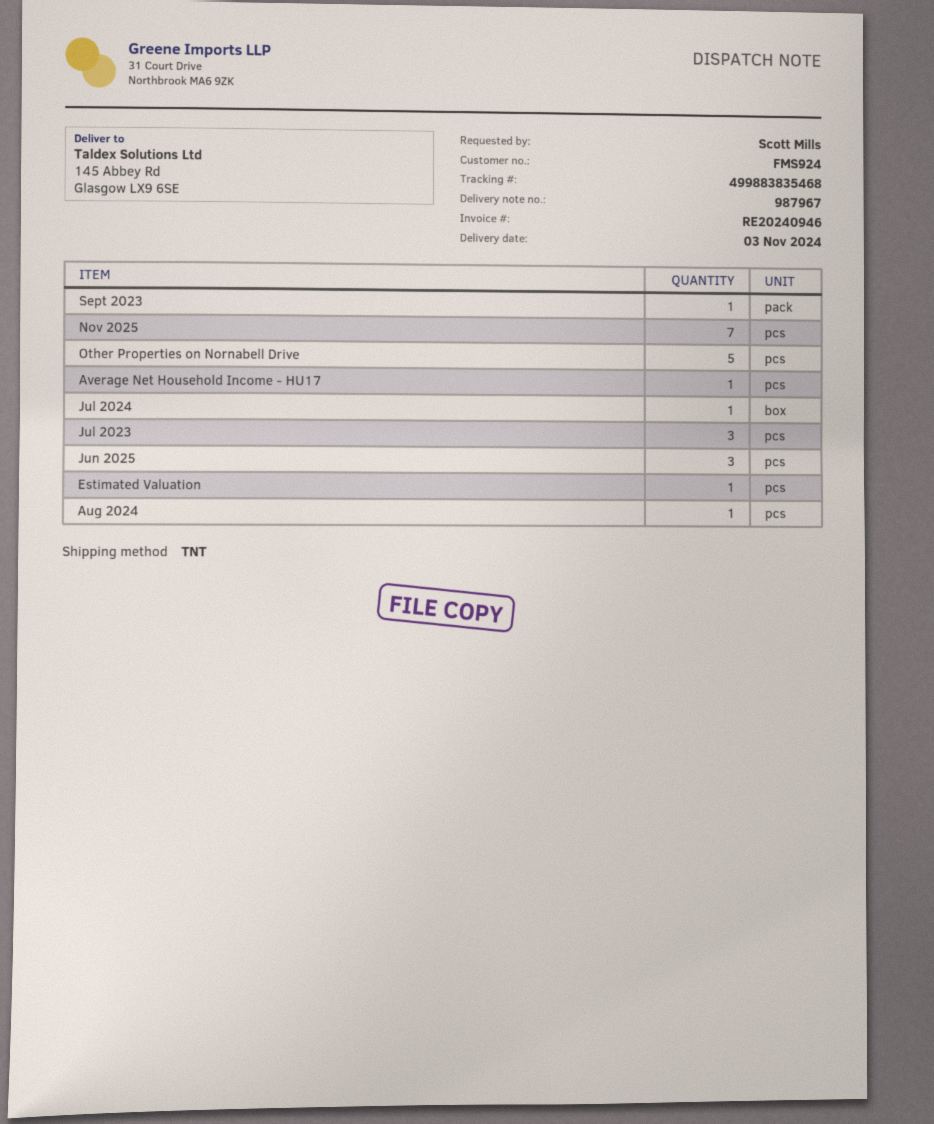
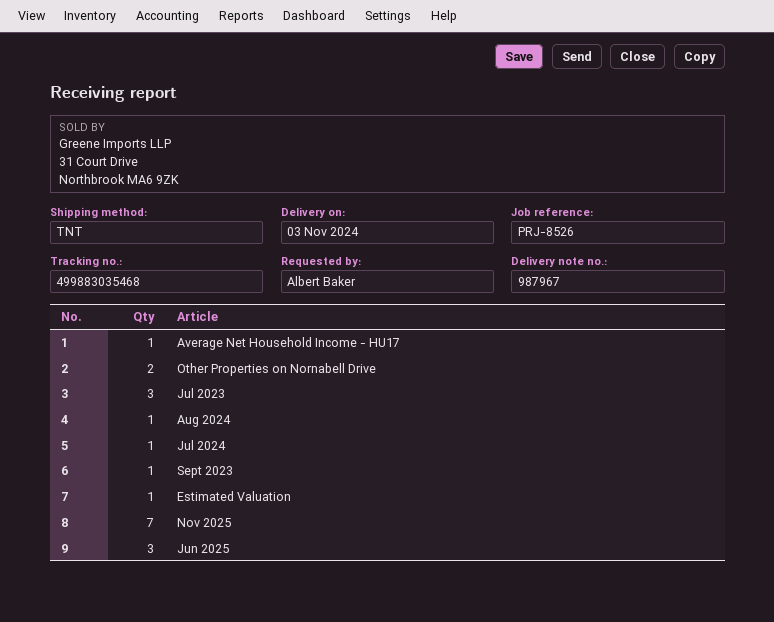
ordered by: Scott Mills -> Albert Baker
tracking number: 499883835468 -> 499883035468
Other Properties on Nornabell Drive: 5 -> 2

